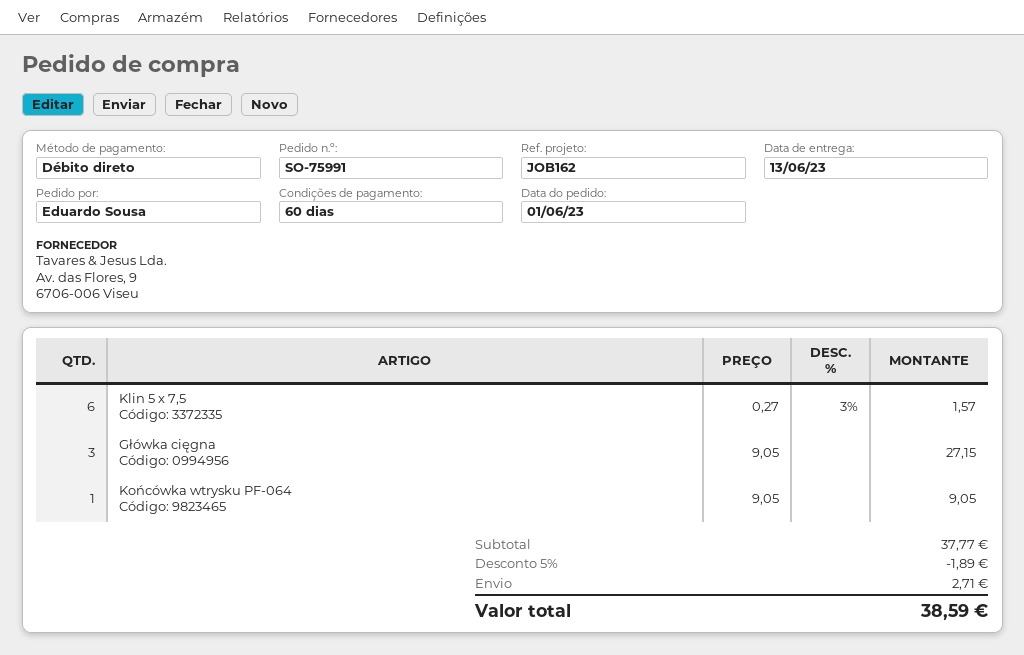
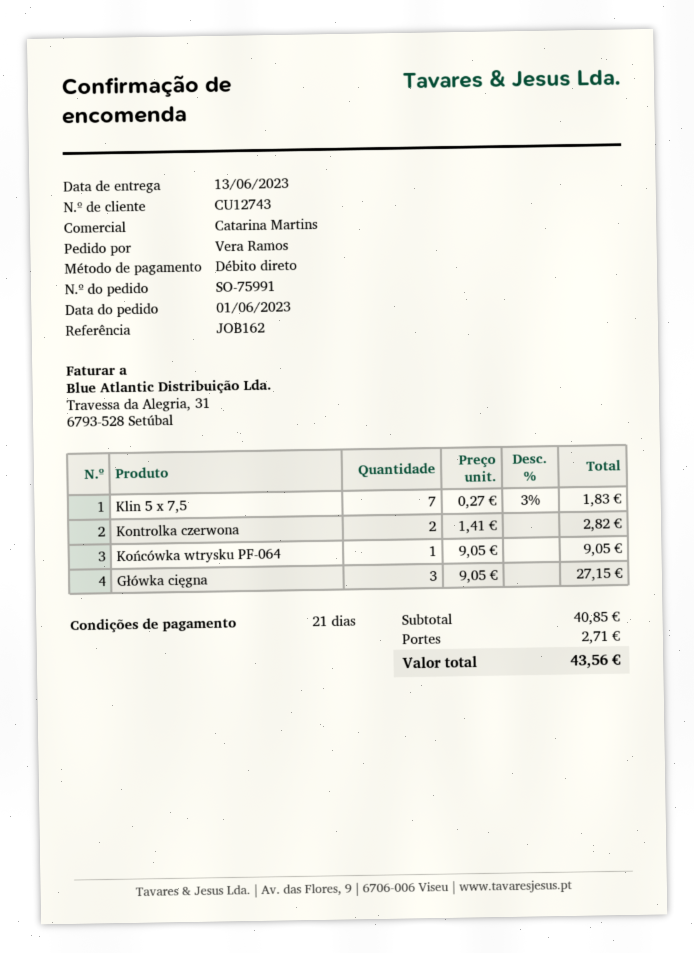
payment terms: 60 days -> 21 days
ordered by: Eduardo Sousa -> Vera Ramos
Klin 5 x 7,5: 6 x 0.27 - 3% = 1.57 -> 7 x 0.27 - 3% = 1.83
Kontrolka czerwona: none -> 2 x 1.41 = 2.82
subtotal: 37.77 -> 40.85
discount: 5% = 1.89 -> none
total: 38.59 -> 43.56

